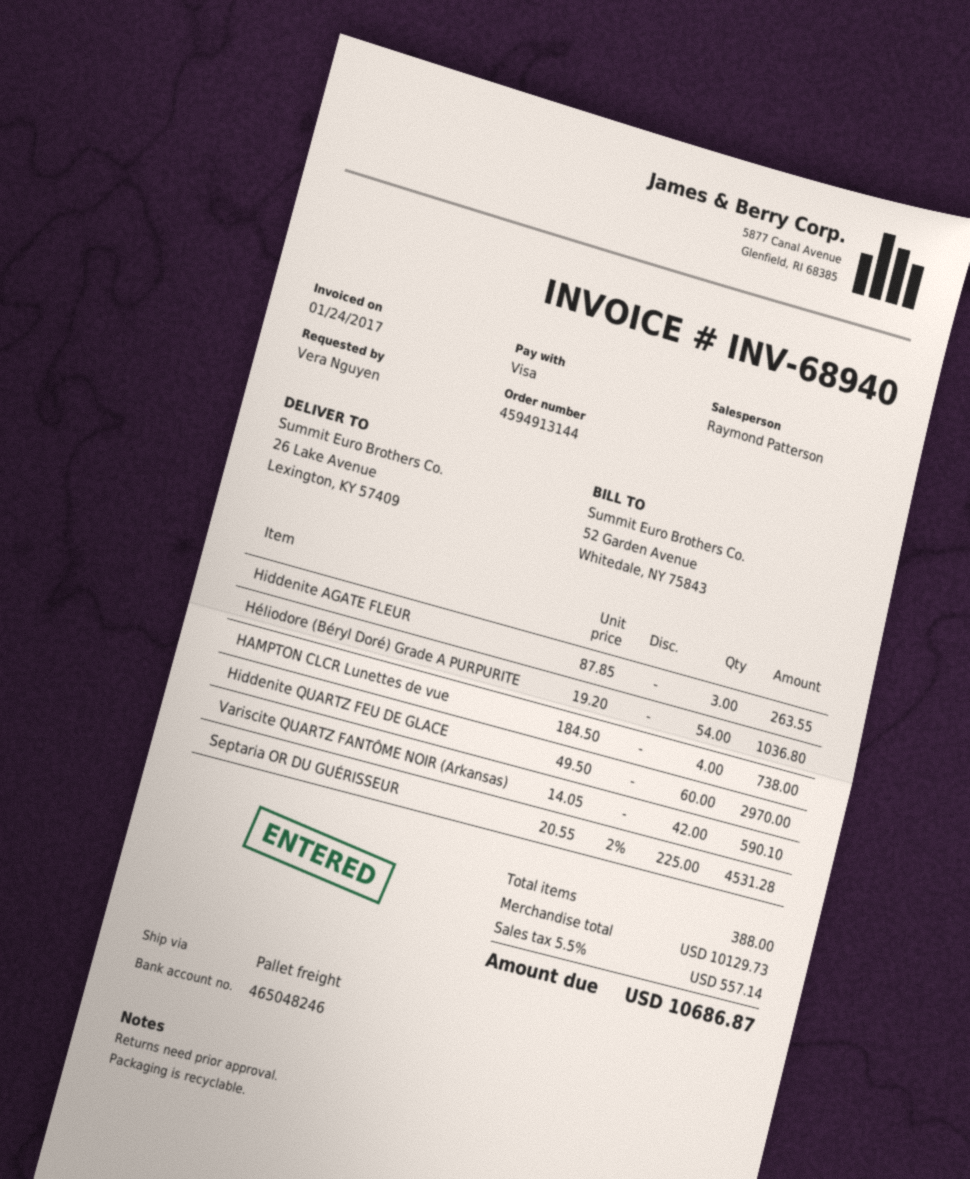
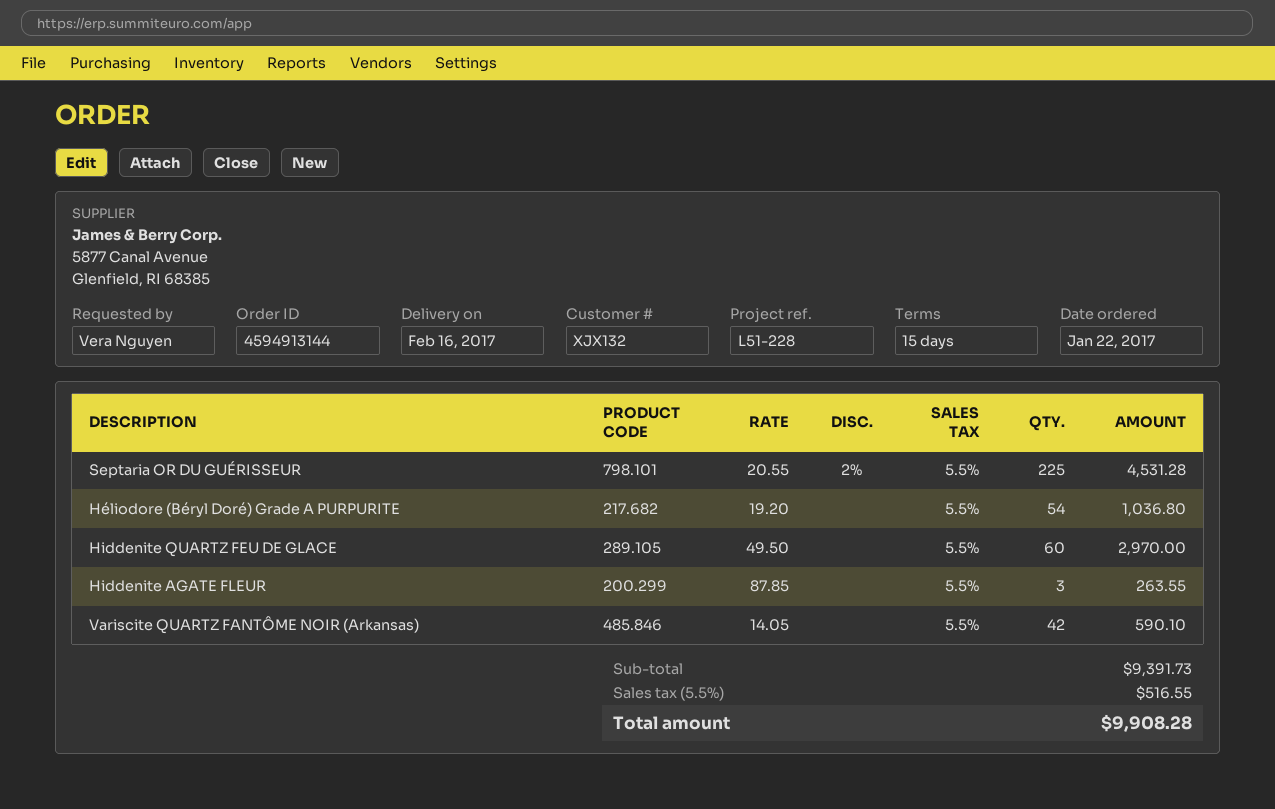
HAMPTON CLCR Lunettes de vue: 4 x 184.50 = 738.00 -> none
subtotal: 10129.73 -> 9391.73
tax: 5.5% = 557.14 -> 5.5% = 516.55
total: 10686.87 -> 9908.28

